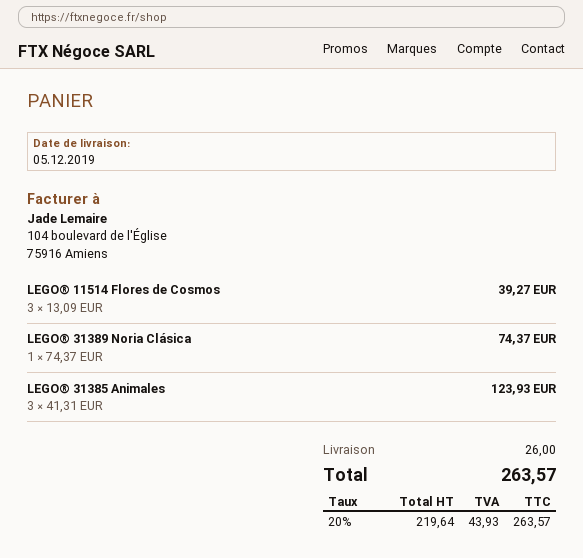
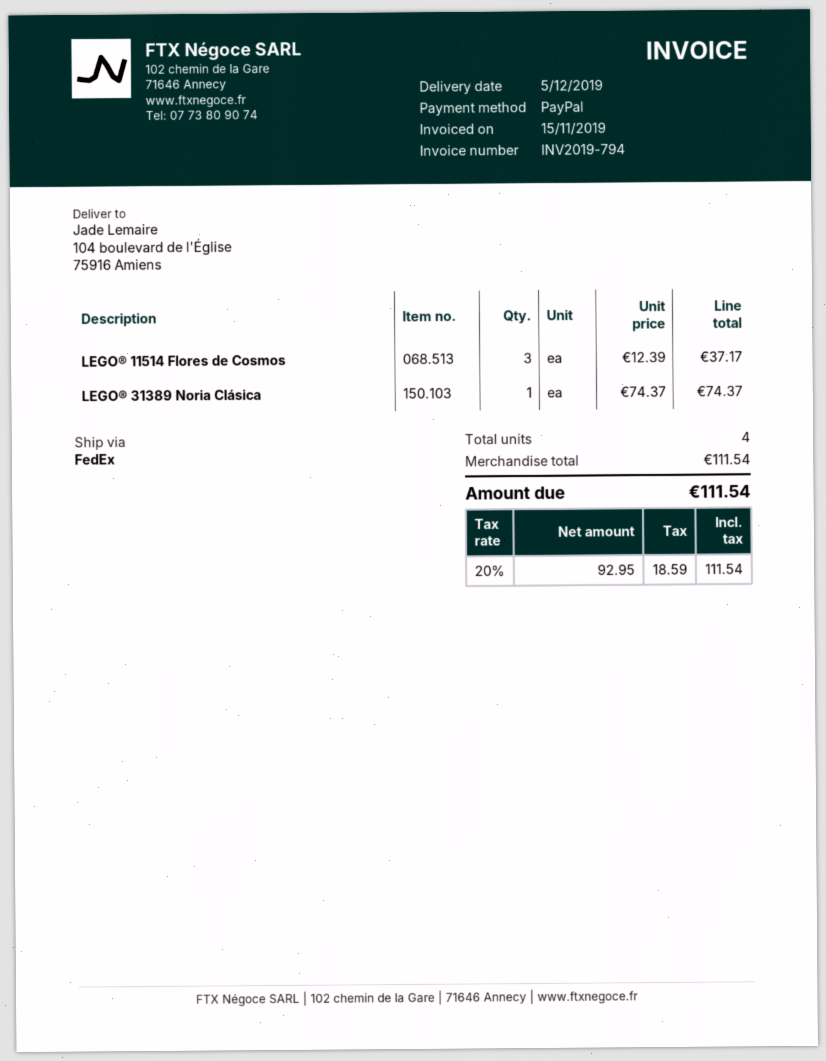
LEGO® 11514 Flores de Cosmos: 3 x 13.09 = 39.27 -> 3 x 12.39 = 37.17
LEGO® 31385 Animales: 3 x 41.31 = 123.93 -> none
shipping: 26.00 -> none
net: 219.64 -> 92.95
tax: 20% = 43.93 -> 20% = 18.59
total: 263.57 -> 111.54

